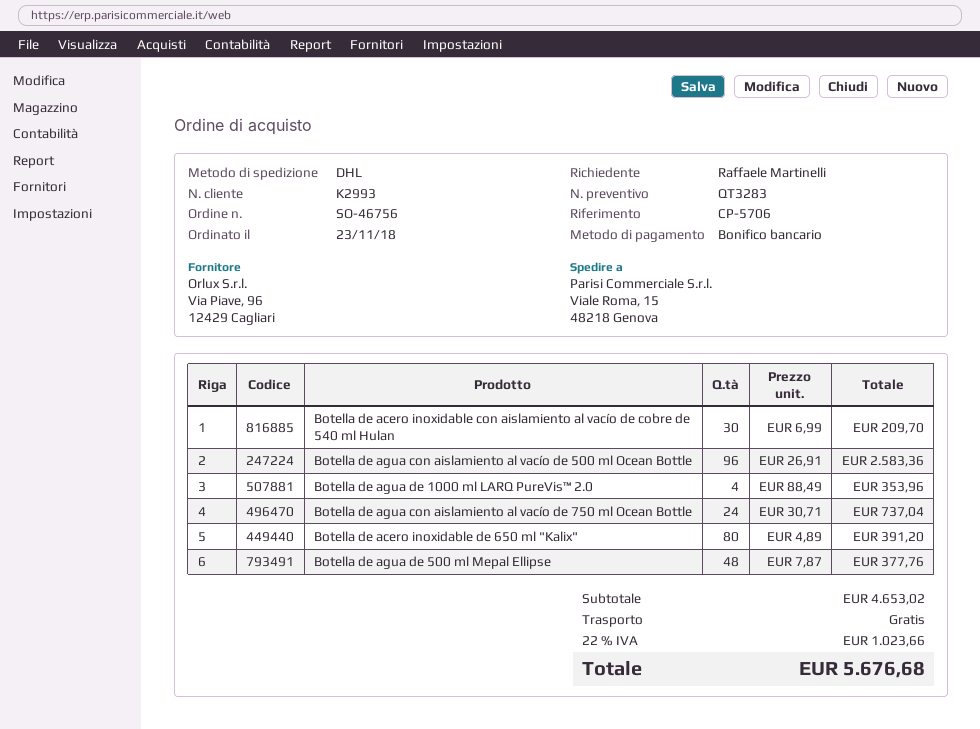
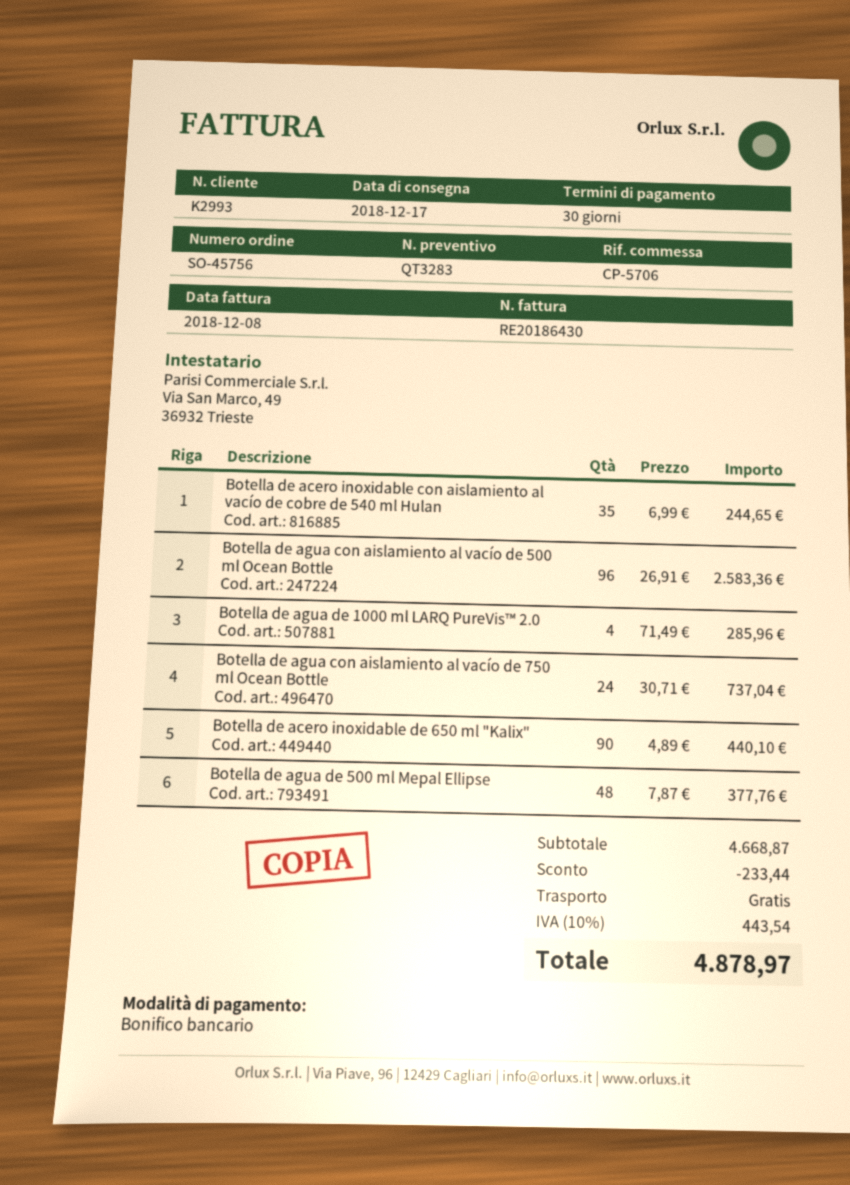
order number: SO-46756 -> SO-45756
Botella de acero inoxidable con aislamiento al vacío de cobre de 540 ml Hulan: 30 x 6.99 = 209.70 -> 35 x 6.99 = 244.65
Botella de agua de 1000 ml LARQ PureVis™ 2.0: 4 x 88.49 = 353.96 -> 4 x 71.49 = 285.96
Botella de acero inoxidable de 650 ml "Kalix": 80 x 4.89 = 391.20 -> 90 x 4.89 = 440.10
subtotal: 4653.02 -> 4668.87
discount: none -> 233.44
tax: 22% = 1023.66 -> 10% = 443.54
total: 5676.68 -> 4878.97

